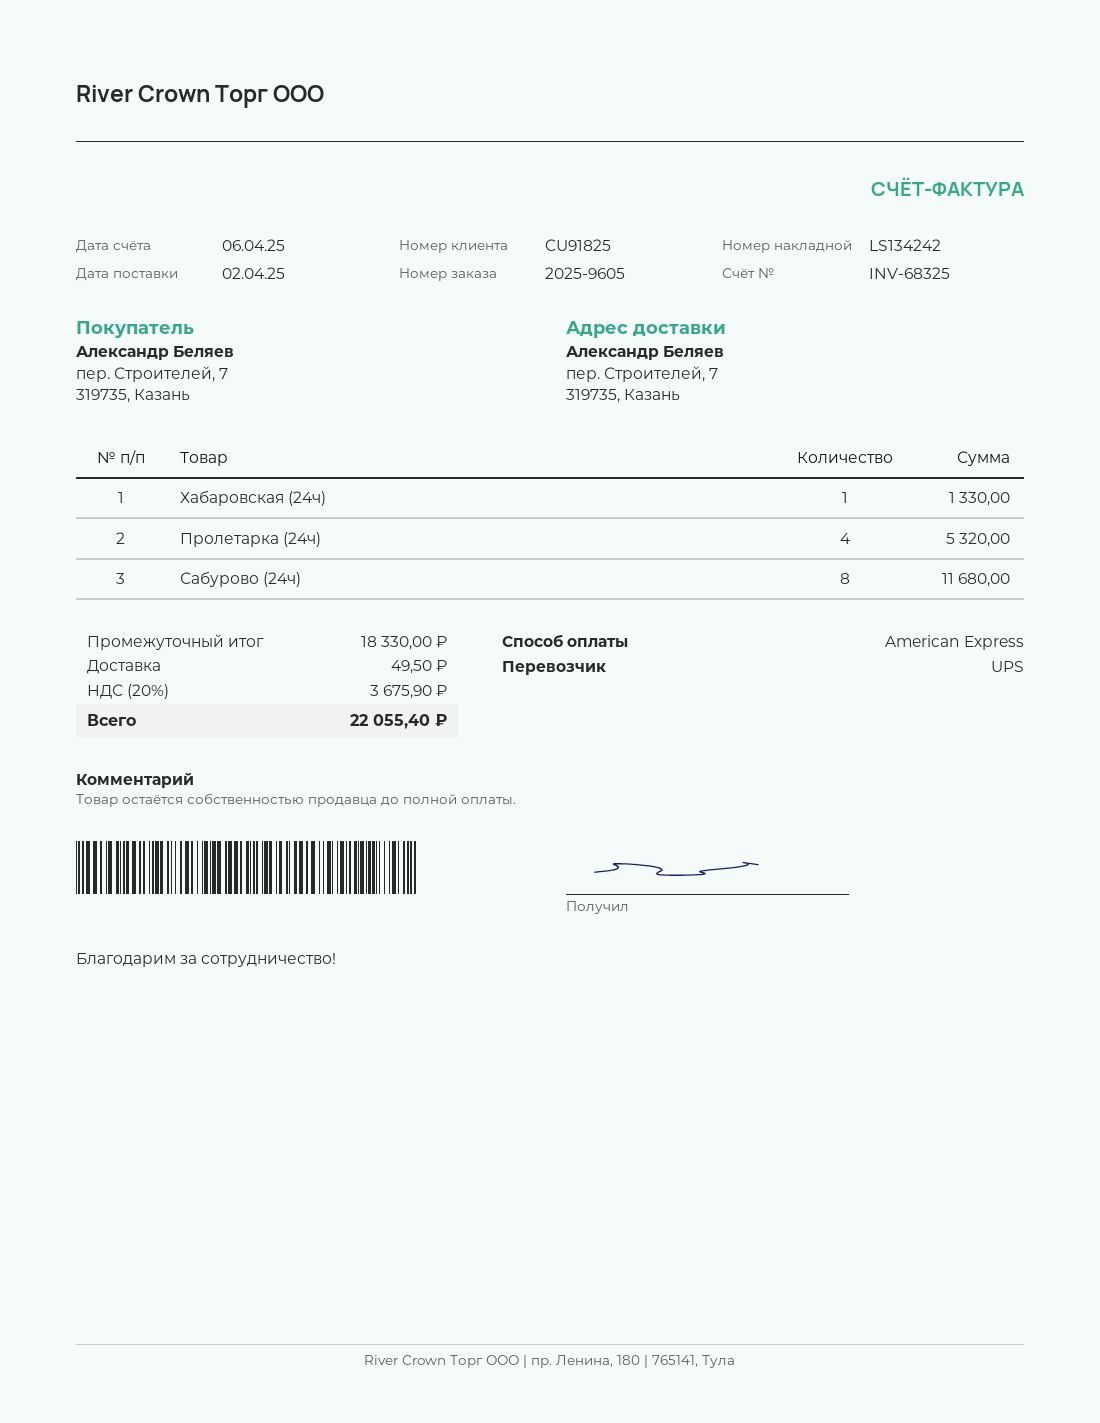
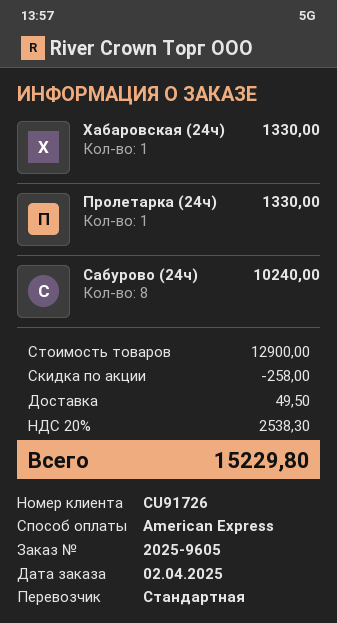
customer number: CU91825 -> CU91726
shipping method: UPS -> standard
Пролетарка (24ч): 4 for 5320.00 -> 1 for 1330.00
Сабурово (24ч): 8 for 11680.00 -> 8 for 10240.00
subtotal: 18330.00 -> 12900.00
discount: none -> 258.00
tax: 20% = 3675.90 -> 20% = 2538.30
total: 22055.40 -> 15229.80

